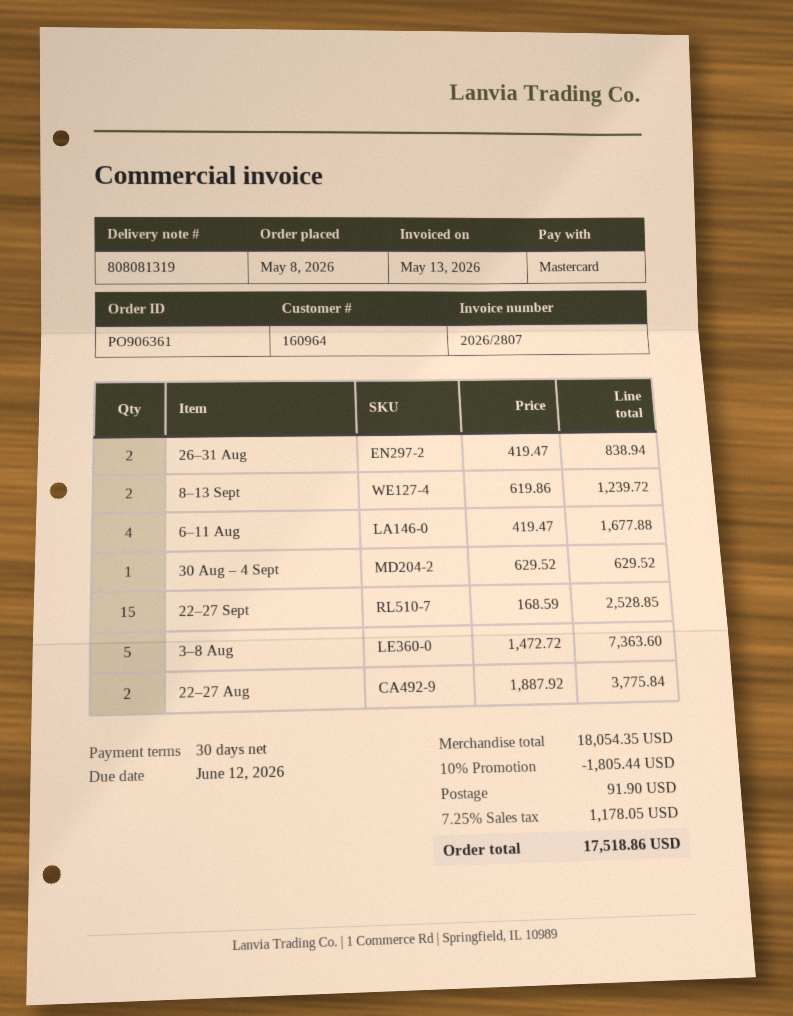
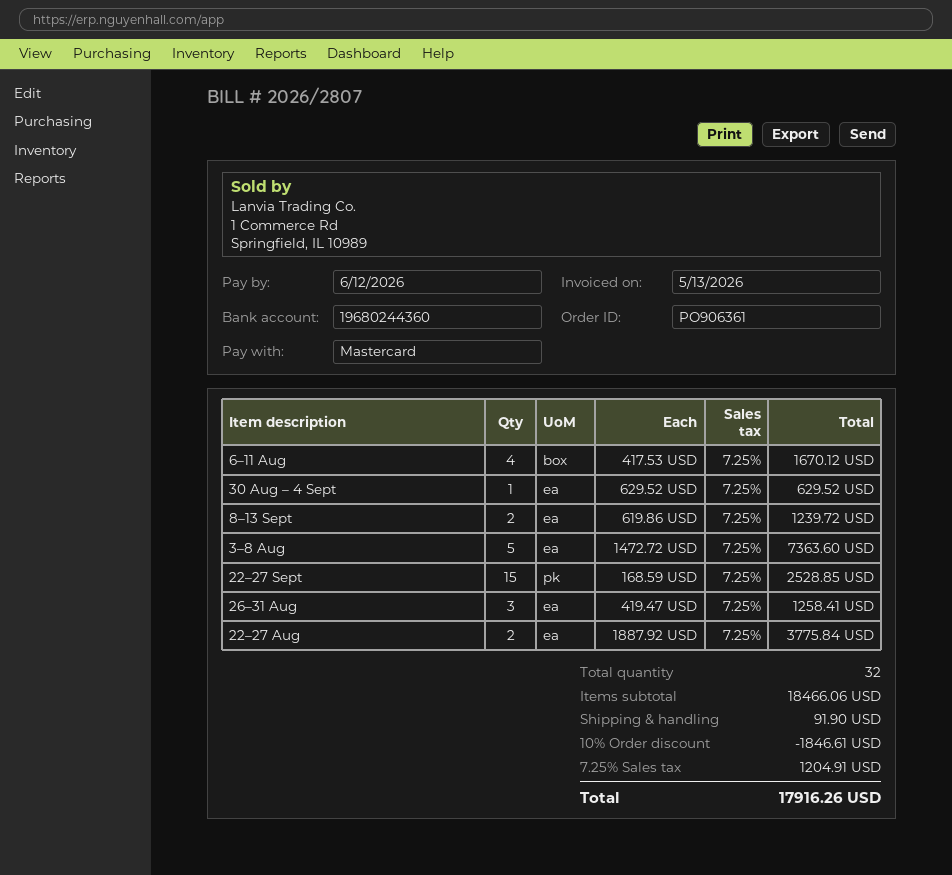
26–31 Aug: 2 x 419.47 = 838.94 -> 3 x 419.47 = 1258.41
6–11 Aug: 4 x 419.47 = 1677.88 -> 4 x 417.53 = 1670.12
subtotal: 18054.35 -> 18466.06
discount: 10% = 1805.44 -> 10% = 1846.61
tax: 7.25% = 1178.05 -> 7.25% = 1204.91
total: 17518.86 -> 17916.26

